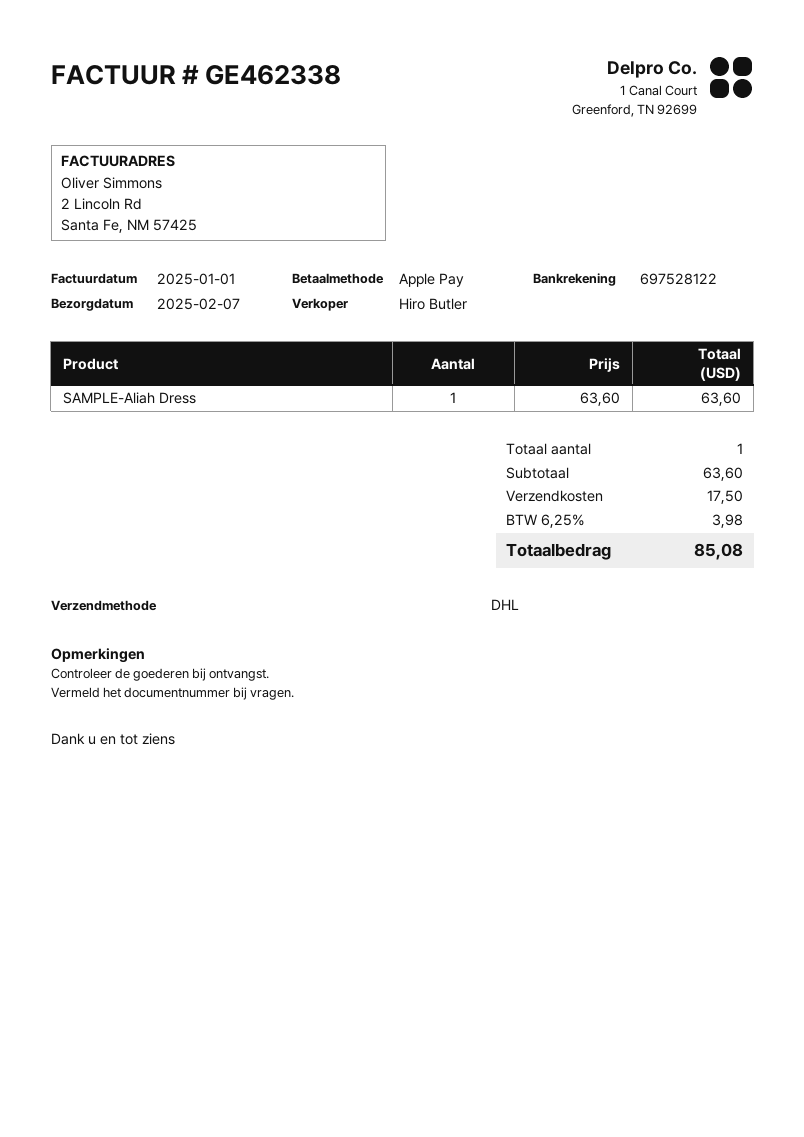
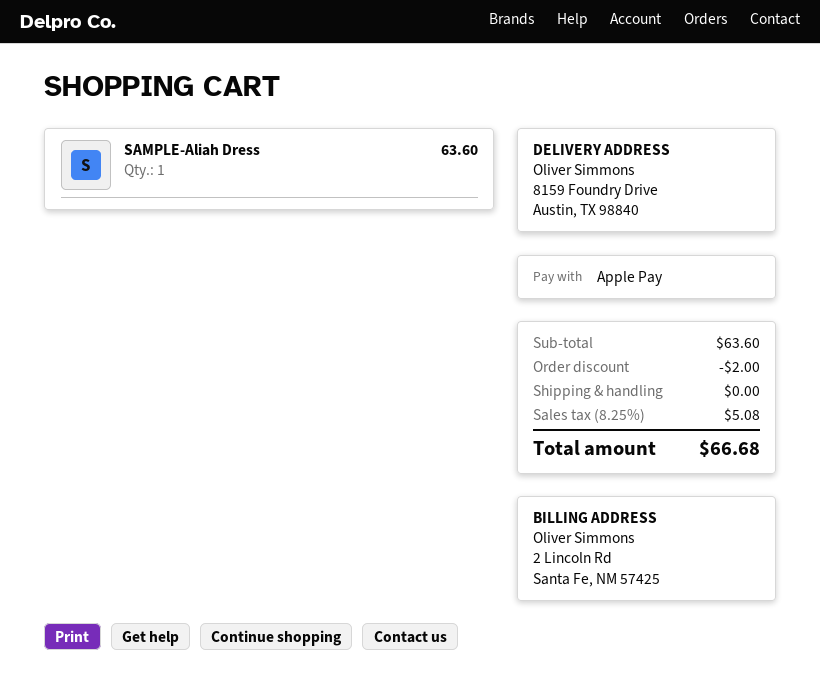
discount: none -> 2.00
shipping: 17.50 -> 0.00
tax: 6.25% = 3.98 -> 8.25% = 5.08
total: 85.08 -> 66.68

